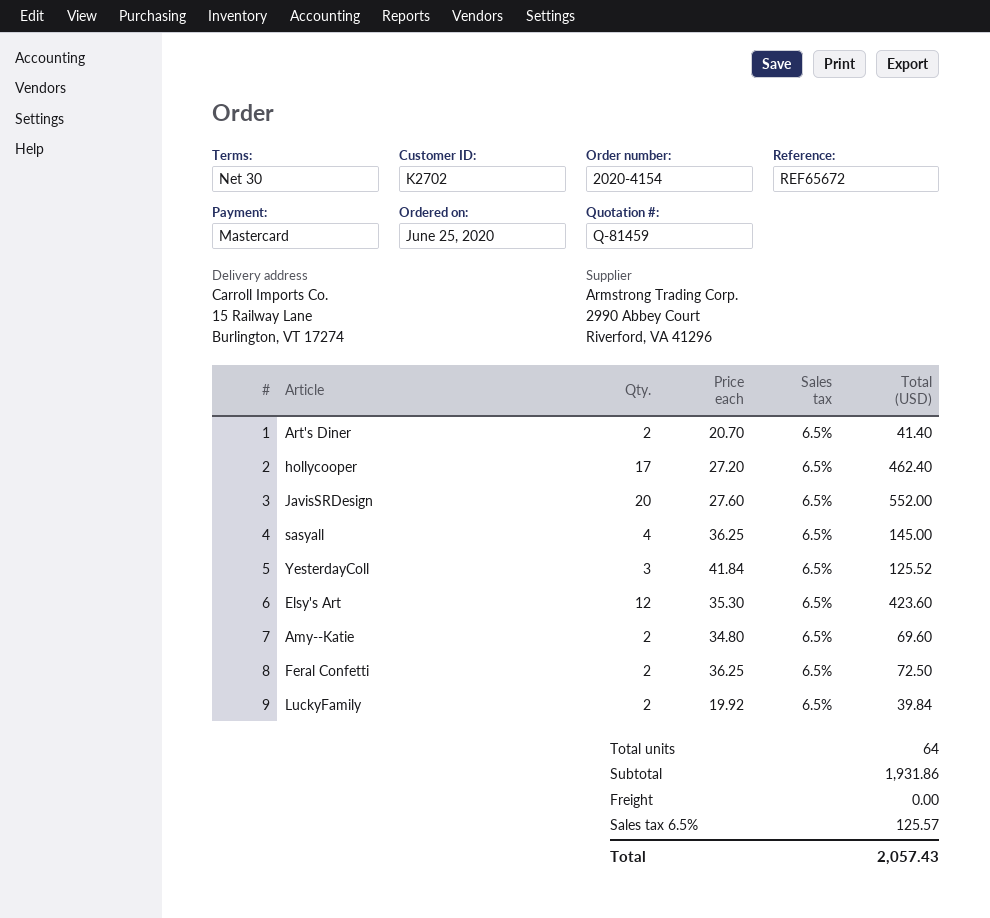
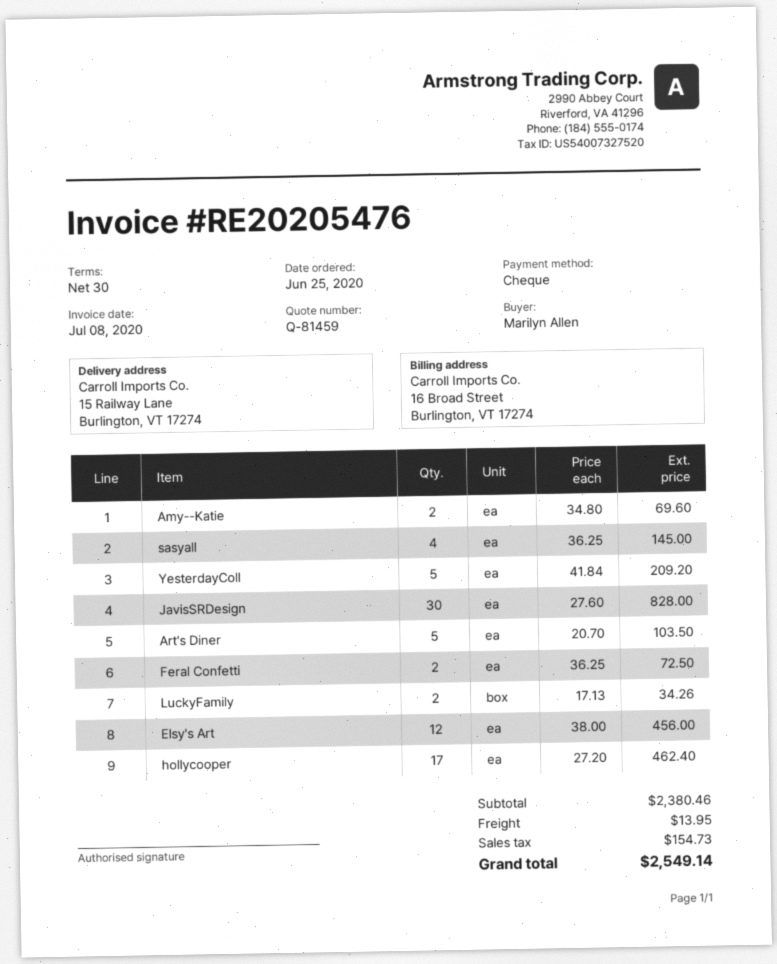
payment method: Mastercard -> cheque
Art's Diner: 2 x 20.70 = 41.40 -> 5 x 20.70 = 103.50
JavisSRDesign: 20 x 27.60 = 552.00 -> 30 x 27.60 = 828.00
YesterdayColl: 3 x 41.84 = 125.52 -> 5 x 41.84 = 209.20
Elsy's Art: 12 x 35.30 = 423.60 -> 12 x 38.00 = 456.00
LuckyFamily: 2 x 19.92 = 39.84 -> 2 x 17.13 = 34.26
subtotal: 1931.86 -> 2380.46
shipping: 0.00 -> 13.95
tax: 125.57 -> 154.73
total: 2057.43 -> 2549.14

